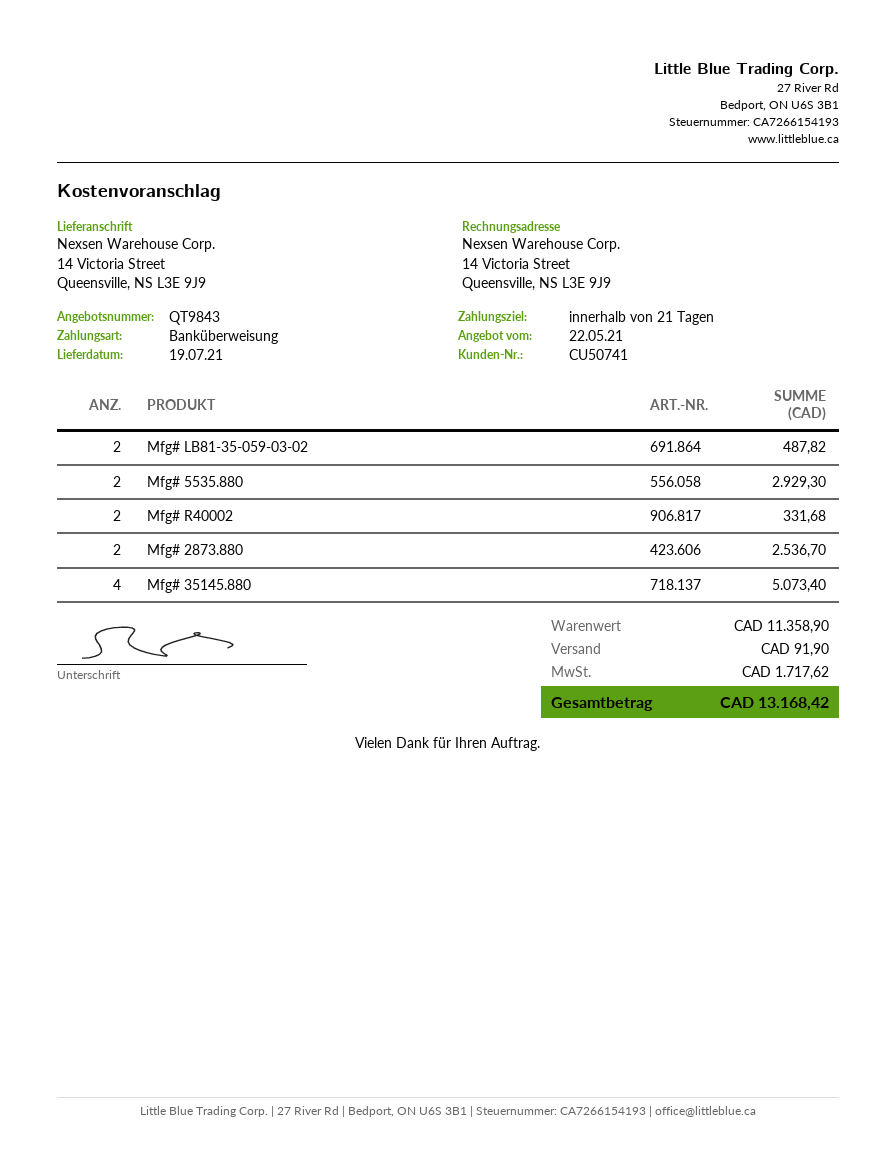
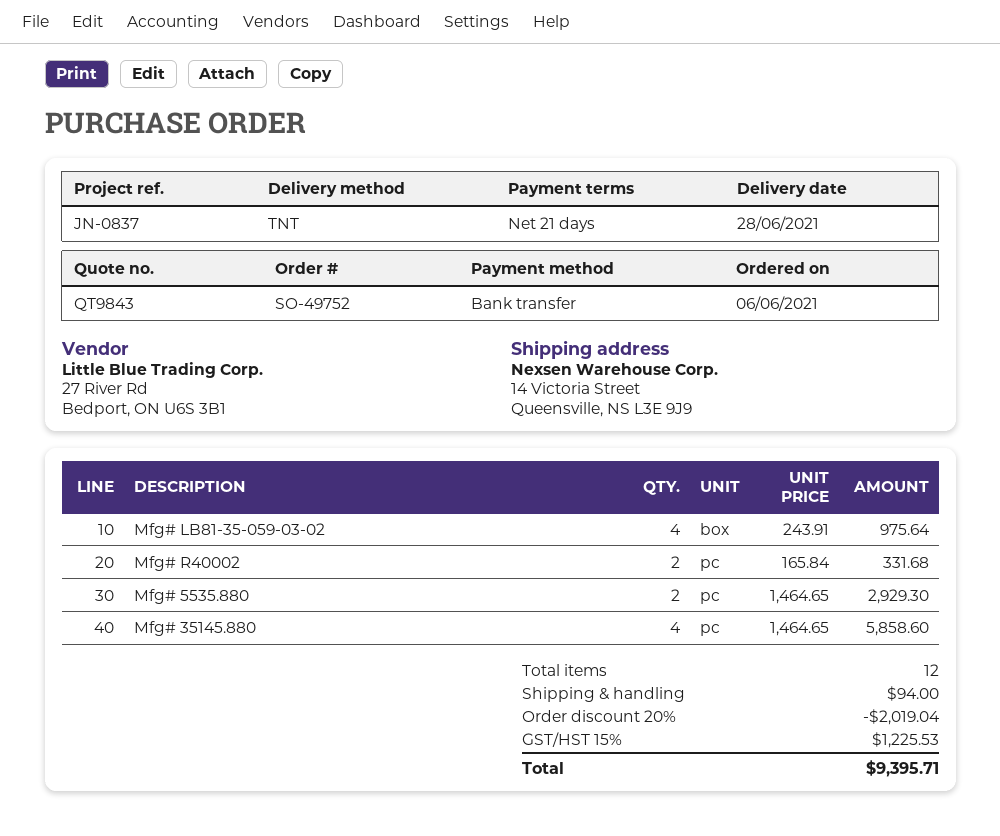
delivery date: 2021-07-19 -> 2021-06-28
Mfg# LB81-35-059-03-02: 2 for 487.82 -> 4 for 975.64
Mfg# 2873.880: 2 for 2536.70 -> none
Mfg# 35145.880: 4 for 5073.40 -> 4 for 5858.60
discount: none -> 20% = 2019.04
shipping: 91.90 -> 94.00
tax: 1717.62 -> 1225.53
total: 13168.42 -> 9395.71

